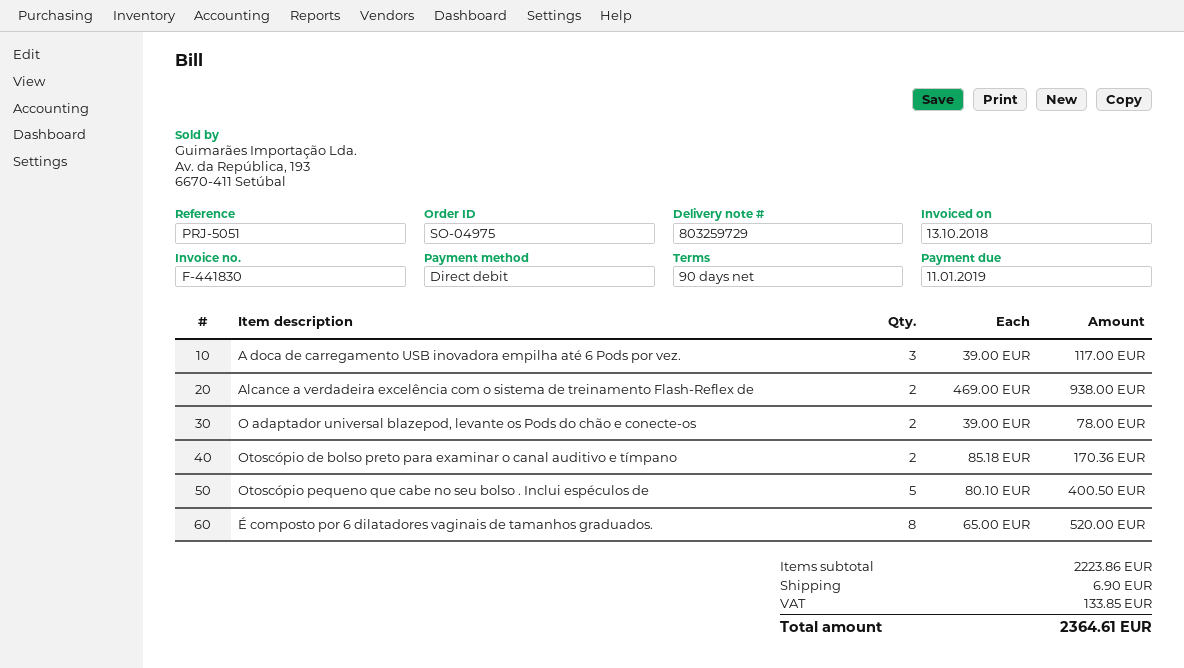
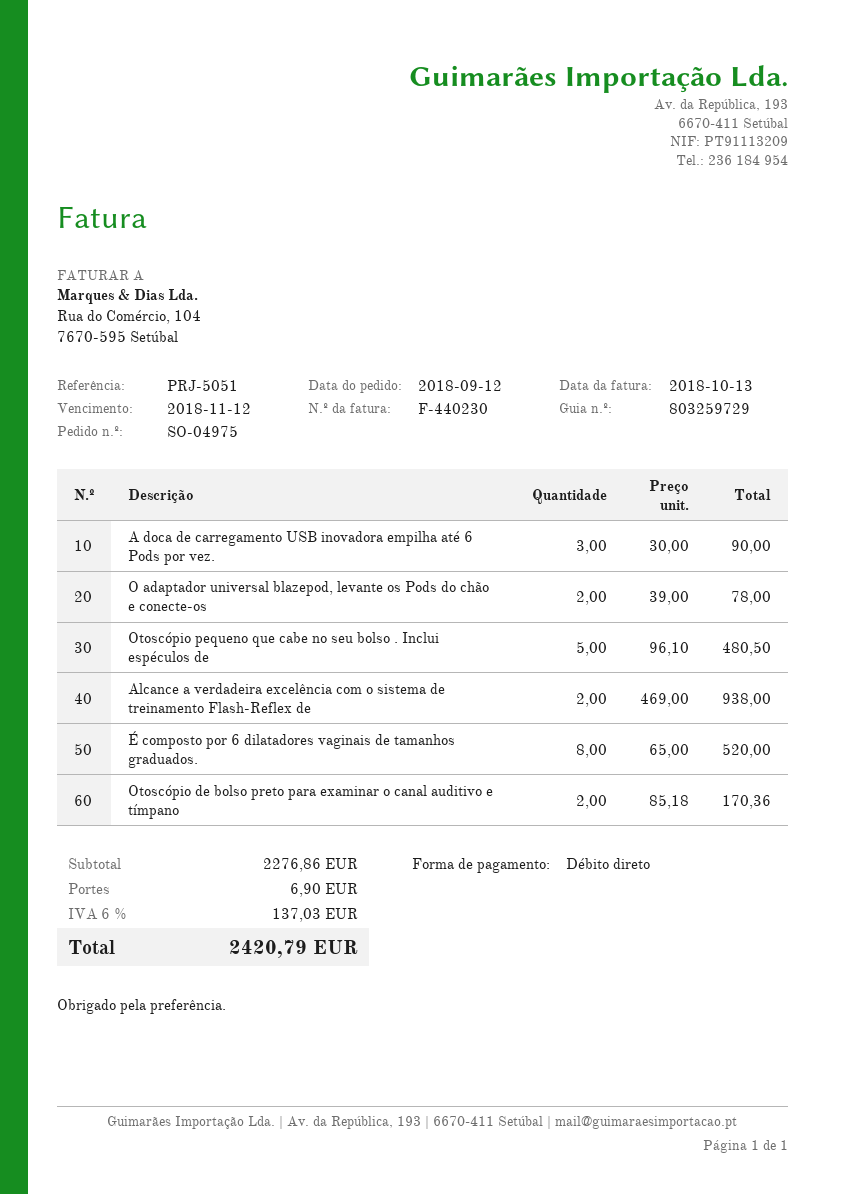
invoice number: F-441830 -> F-440230
due date: 2019-01-11 -> 2018-11-12
A doca de carregamento USB inovadora empilha até 6 Pods por vez.: 3 x 39.00 = 117.00 -> 3 x 30.00 = 90.00
Otoscópio pequeno que cabe no seu bolso . Inclui espéculos de: 5 x 80.10 = 400.50 -> 5 x 96.10 = 480.50
subtotal: 2223.86 -> 2276.86
tax: 133.85 -> 137.03
total: 2364.61 -> 2420.79

